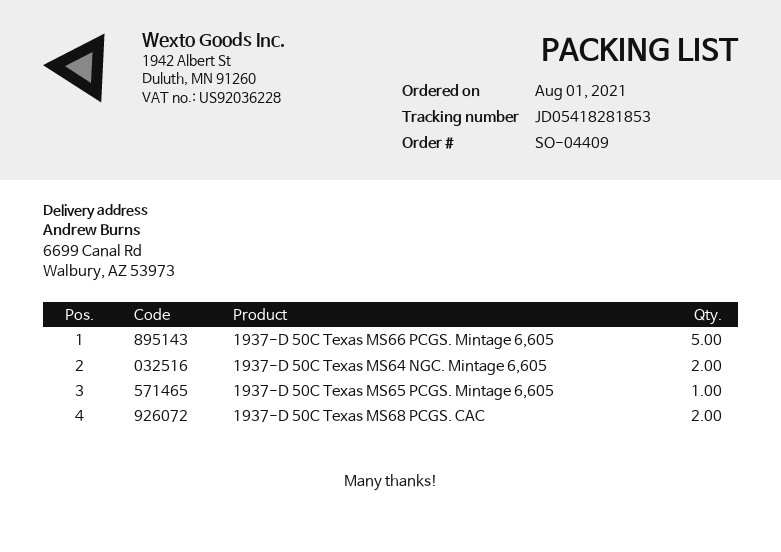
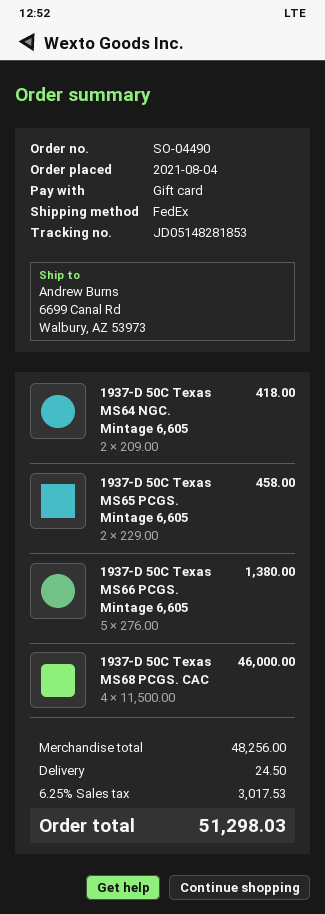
order number: SO-04409 -> SO-04490
order date: 2021-08-01 -> 2021-08-04
tracking number: JD05418281853 -> JD05148281853
1937-D 50C Texas MS65 PCGS. Mintage 6,605: 1 -> 2
1937-D 50C Texas MS68 PCGS. CAC: 2 -> 4

